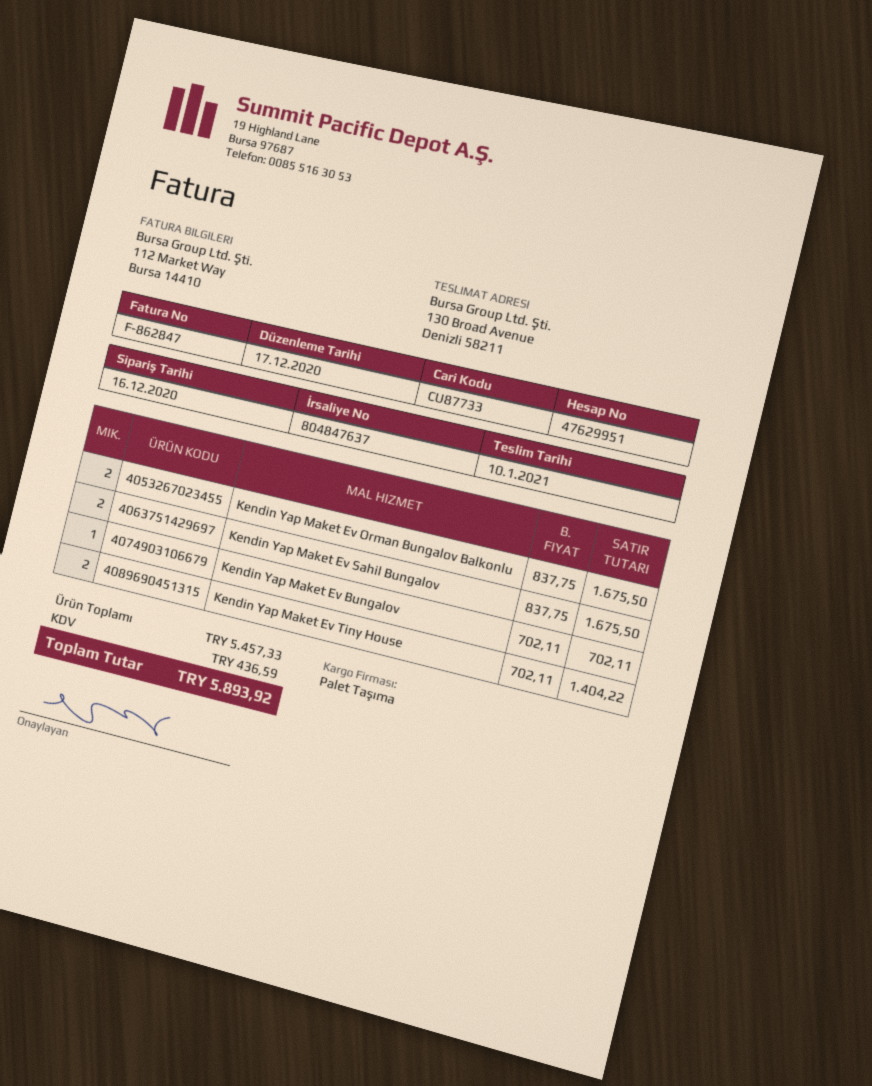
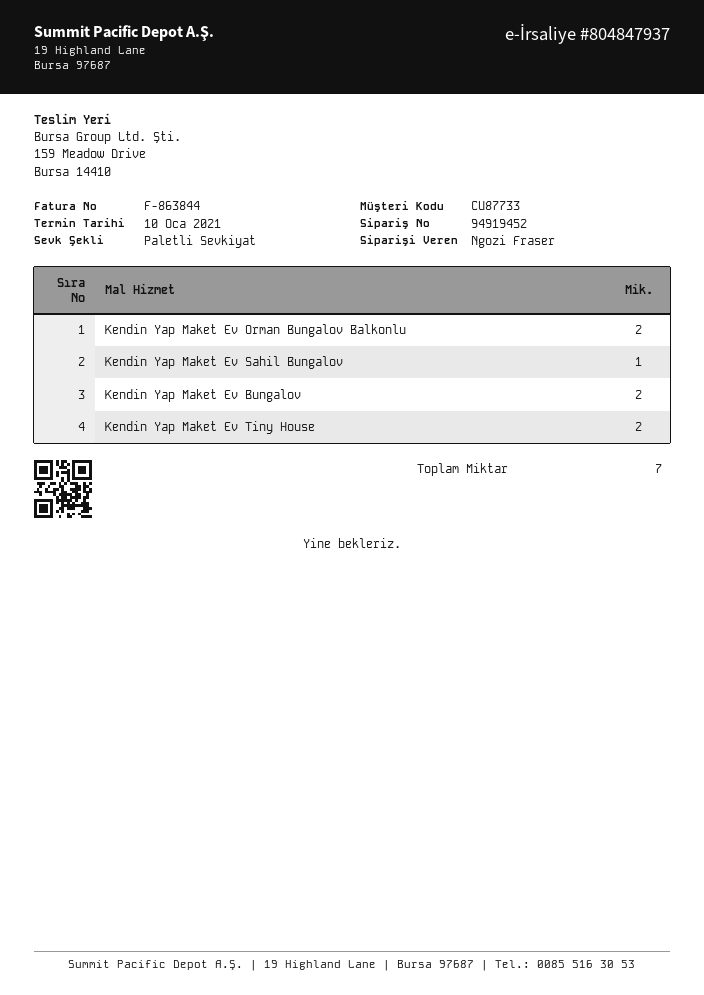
delivery note number: 804847637 -> 804847937
invoice number: F-862847 -> F-863844
ship to: 130 Broad Avenue, Denizli 58211 -> 159 Meadow Drive, Bursa 14410
Kendin Yap Maket Ev Sahil Bungalov: 2 -> 1
Kendin Yap Maket Ev Bungalov: 1 -> 2

